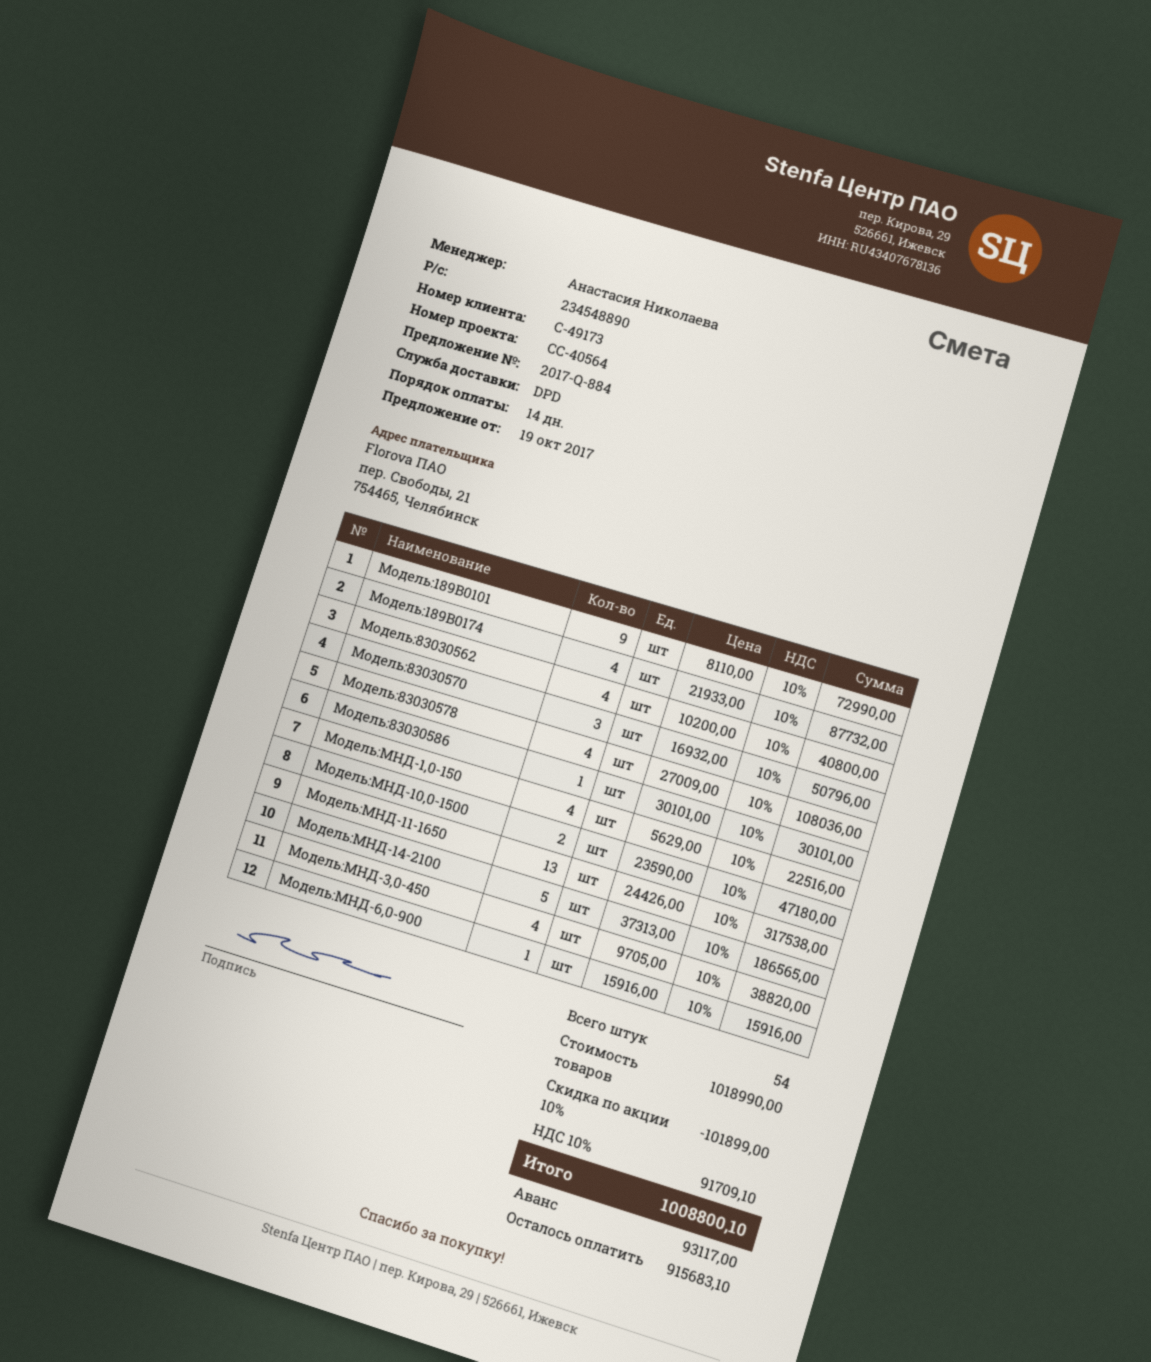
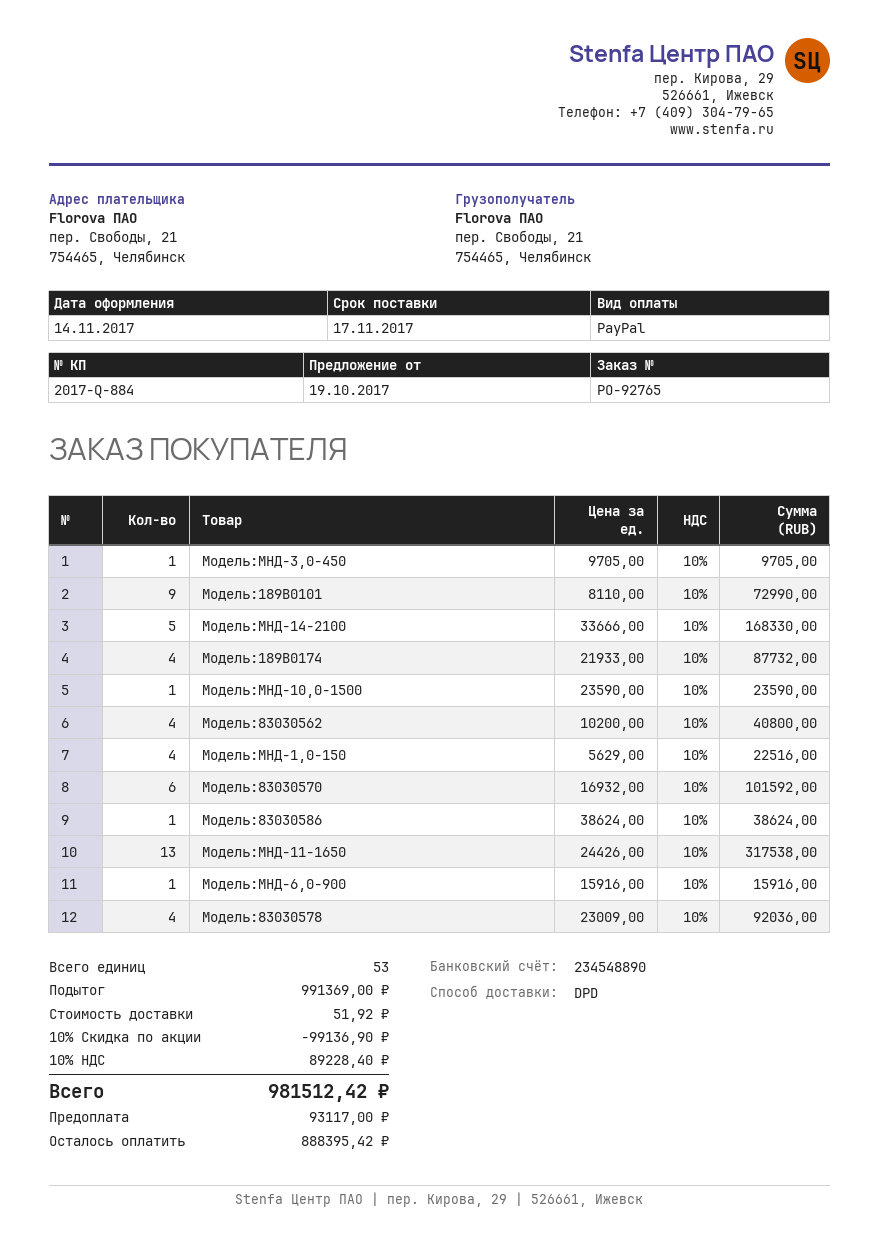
Модель:83030570: 3 x 16932.00 = 50796.00 -> 6 x 16932.00 = 101592.00
Модель:83030578: 4 x 27009.00 = 108036.00 -> 4 x 23009.00 = 92036.00
Модель:83030586: 1 x 30101.00 = 30101.00 -> 1 x 38624.00 = 38624.00
Модель:МНД-10,0-1500: 2 x 23590.00 = 47180.00 -> 1 x 23590.00 = 23590.00
Модель:МНД-14-2100: 5 x 37313.00 = 186565.00 -> 5 x 33666.00 = 168330.00
Модель:МНД-3,0-450: 4 x 9705.00 = 38820.00 -> 1 x 9705.00 = 9705.00
total quantity: 54 -> 53
subtotal: 1018990.00 -> 991369.00
discount: 10% = 101899.00 -> 10% = 99136.90
shipping: none -> 51.92
tax: 10% = 91709.10 -> 10% = 89228.40
total: 1008800.10 -> 981512.42
balance: 915683.10 -> 888395.42

